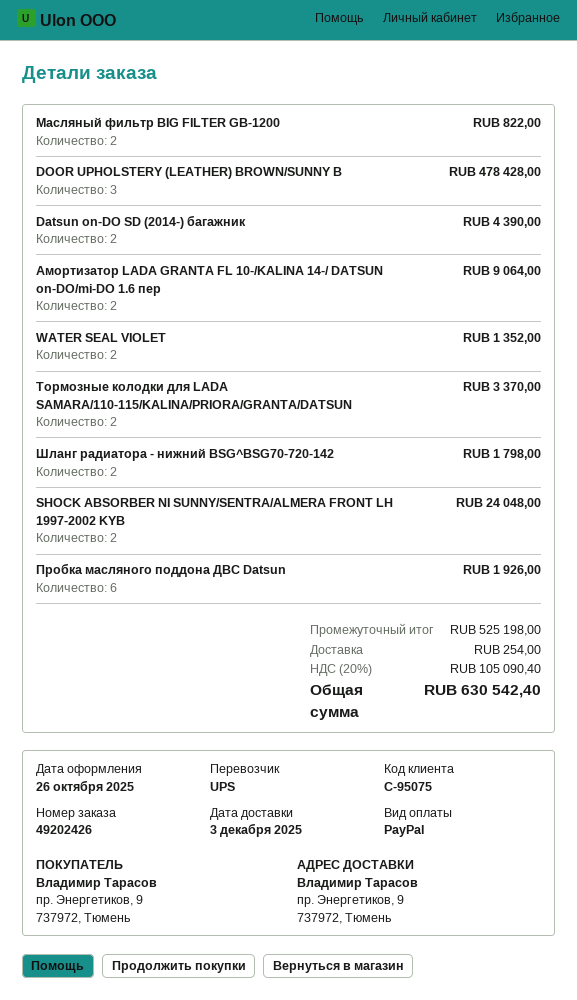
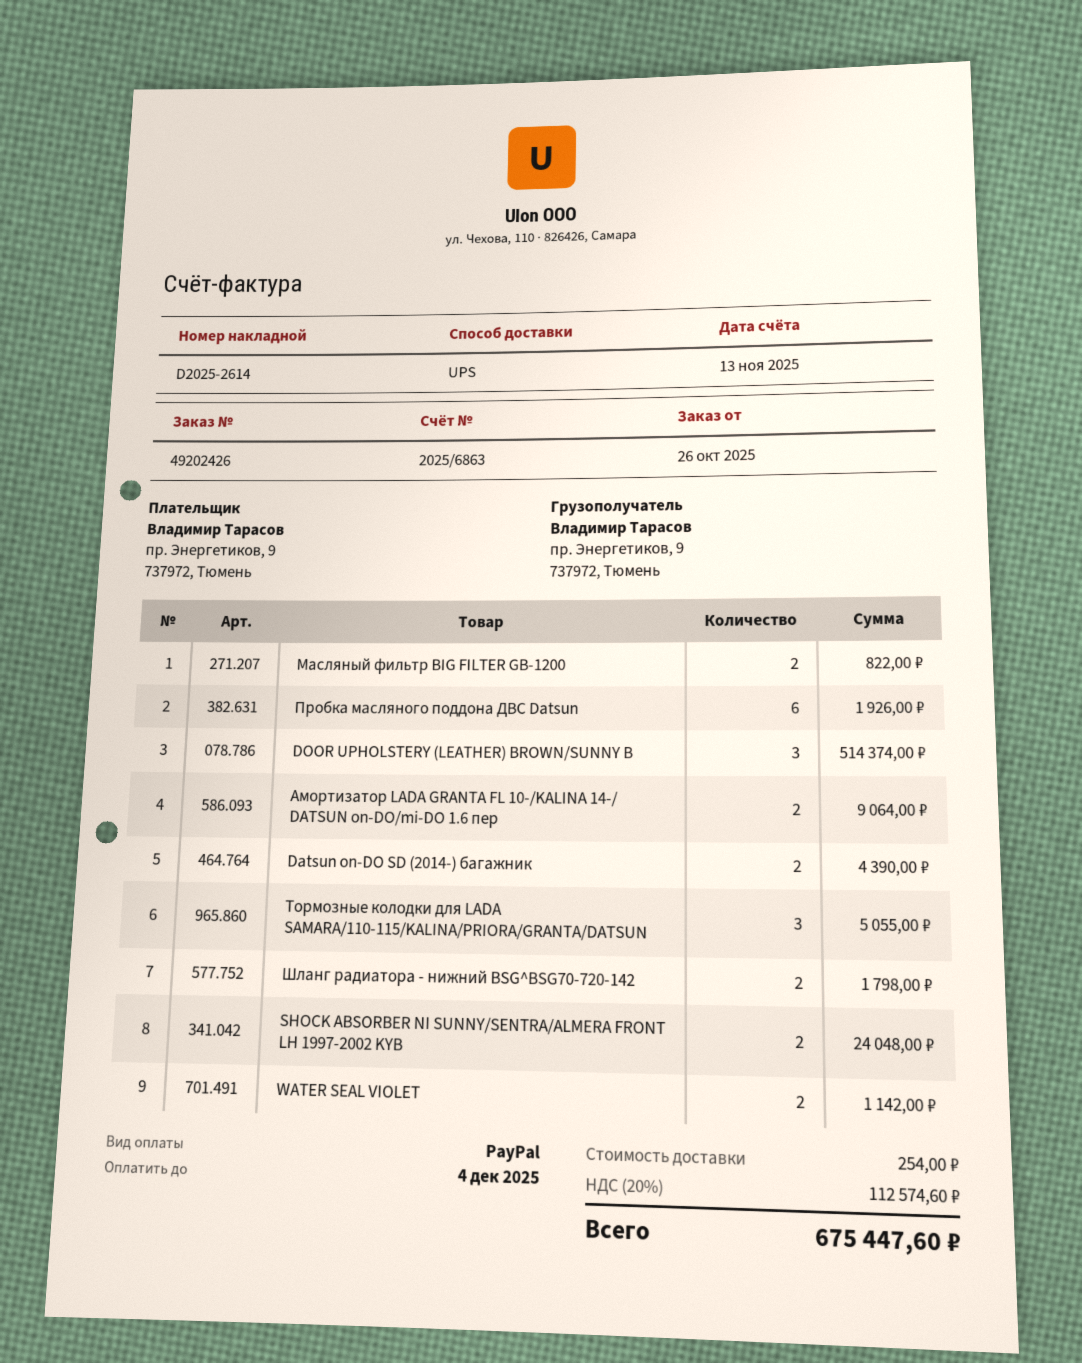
DOOR UPHOLSTERY (LEATHER) BROWN/SUNNY B: 3 for 478428.00 -> 3 for 514374.00
WATER SEAL VIOLET: 2 for 1352.00 -> 2 for 1142.00
Тормозные колодки для LADA SAMARA/110-115/KALINA/PRIORA/GRANTA/DATSUN: 2 for 3370.00 -> 3 for 5055.00
tax: 20% = 105090.40 -> 20% = 112574.60
total: 630542.40 -> 675447.60

